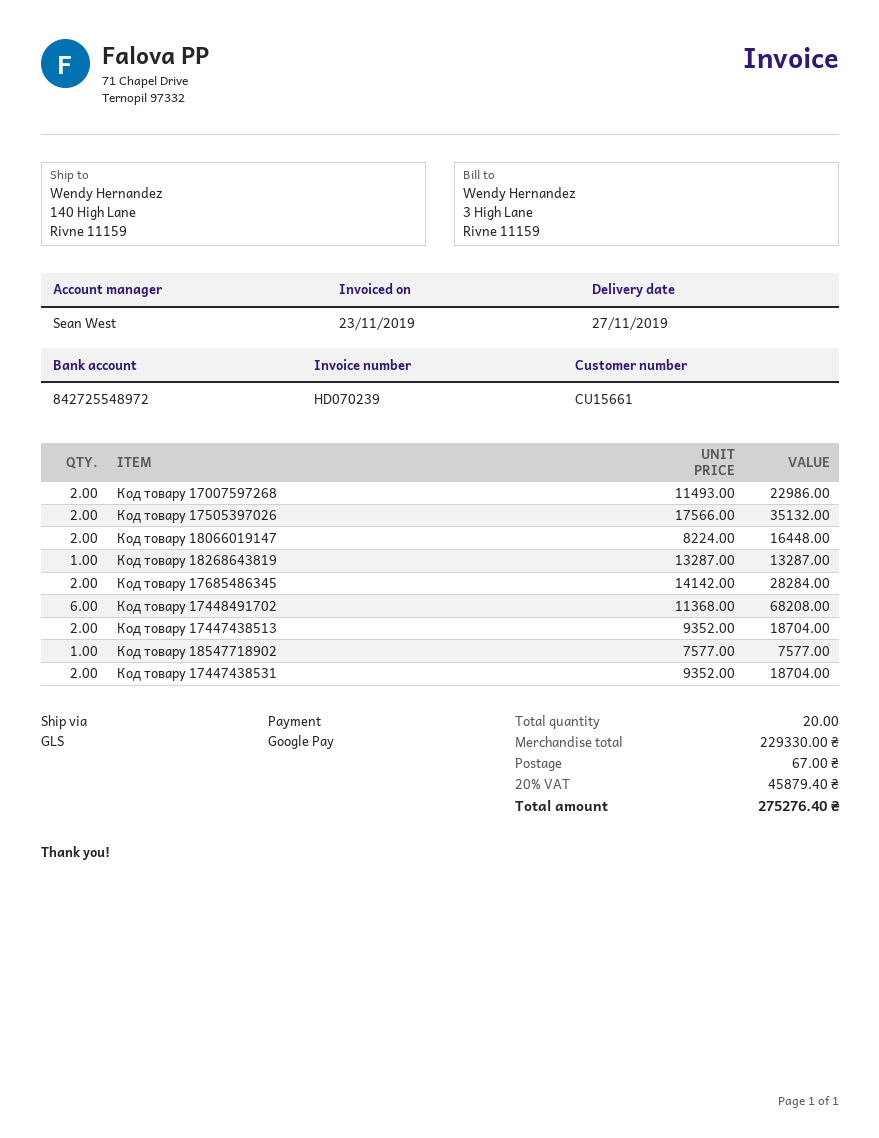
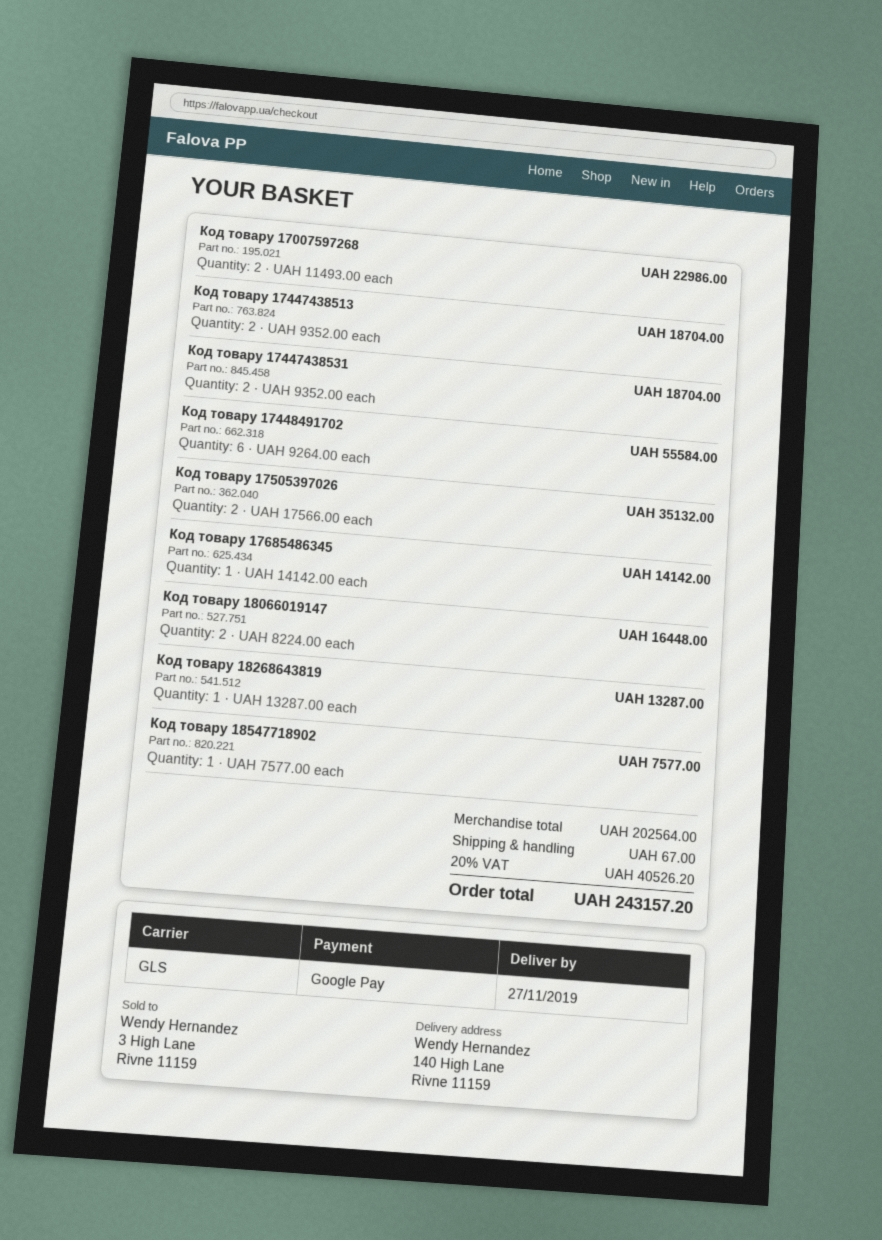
Код товару 17685486345: 2 x 14142.00 = 28284.00 -> 1 x 14142.00 = 14142.00
Код товару 17448491702: 6 x 11368.00 = 68208.00 -> 6 x 9264.00 = 55584.00
subtotal: 229330.00 -> 202564.00
tax: 20% = 45879.40 -> 20% = 40526.20
total: 275276.40 -> 243157.20

